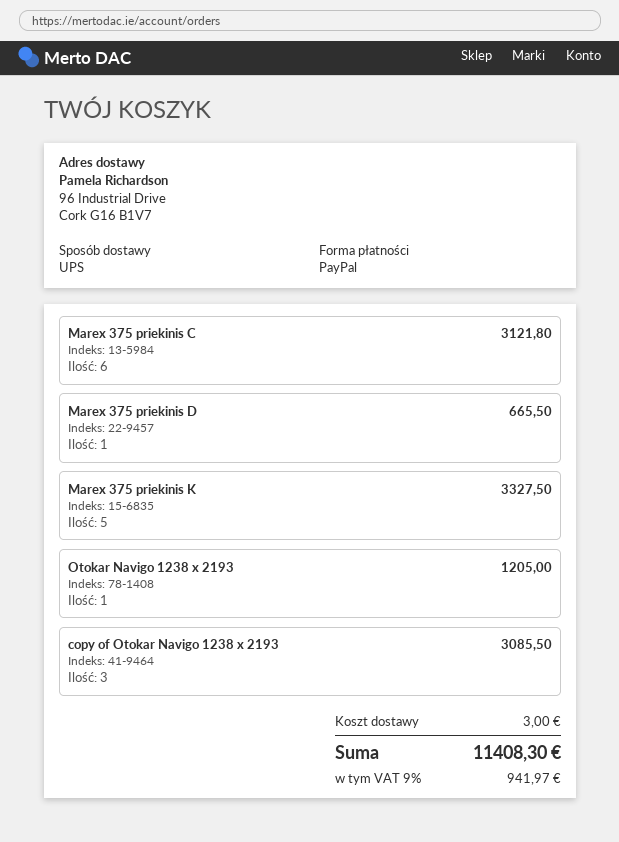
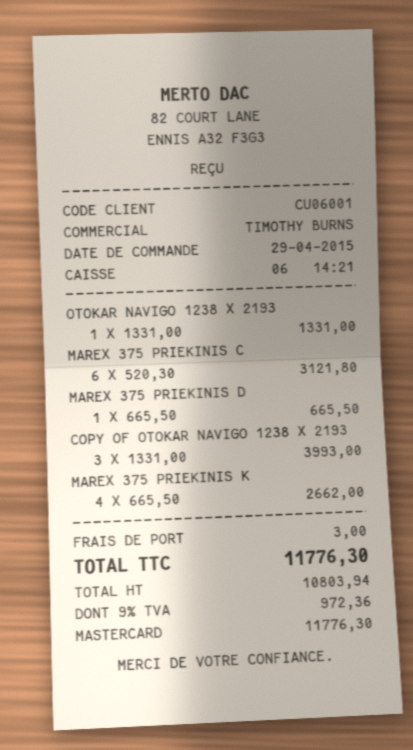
payment method: PayPal -> Mastercard
Marex 375 priekinis K: 5 for 3327.50 -> 4 for 2662.00
Otokar Navigo 1238 x 2193: 1 for 1205.00 -> 1 for 1331.00
copy of Otokar Navigo 1238 x 2193: 3 for 3085.50 -> 3 for 3993.00
tax: 9% = 941.97 -> 9% = 972.36
total: 11408.30 -> 11776.30

